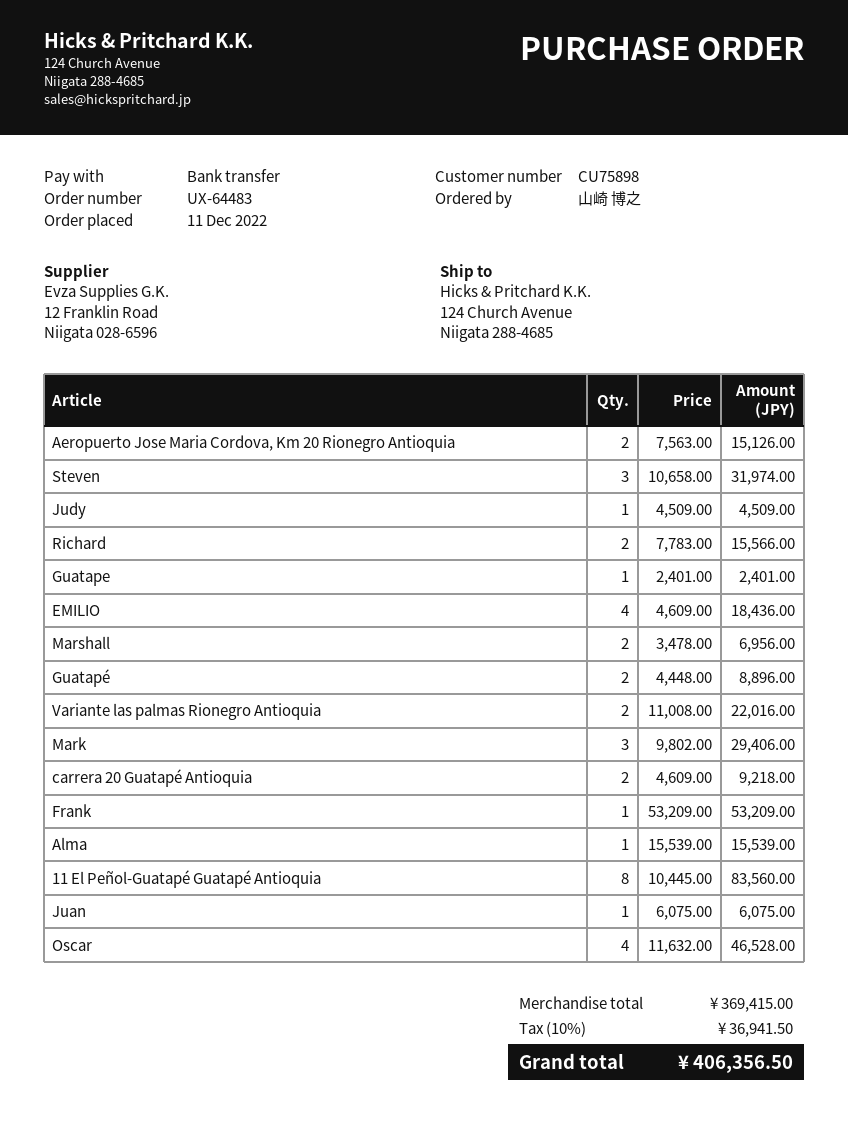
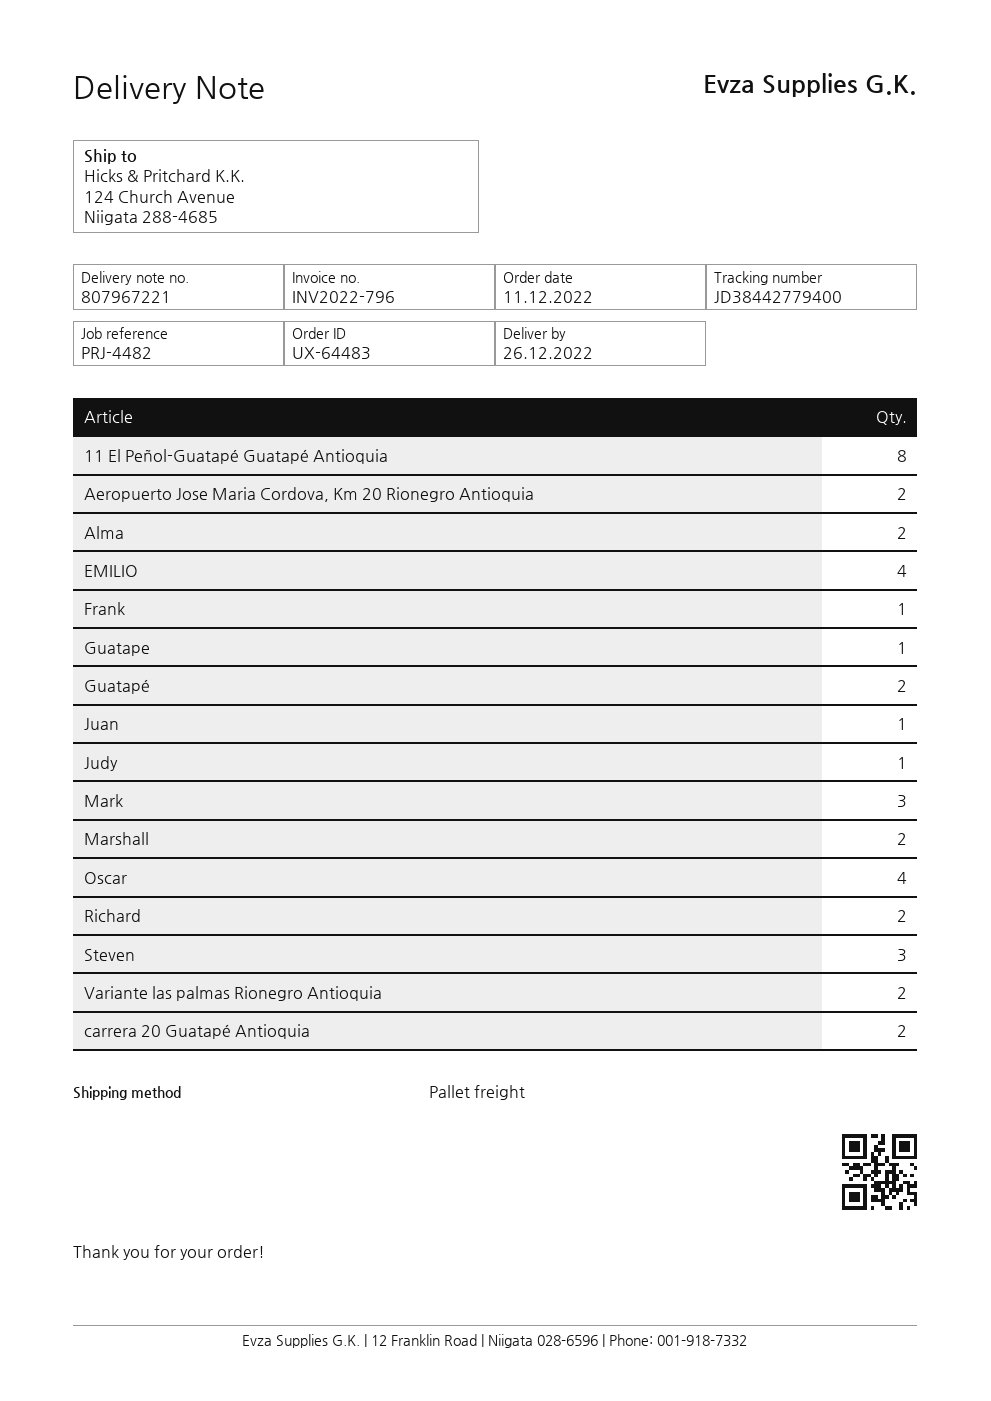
Alma: 1 -> 2

